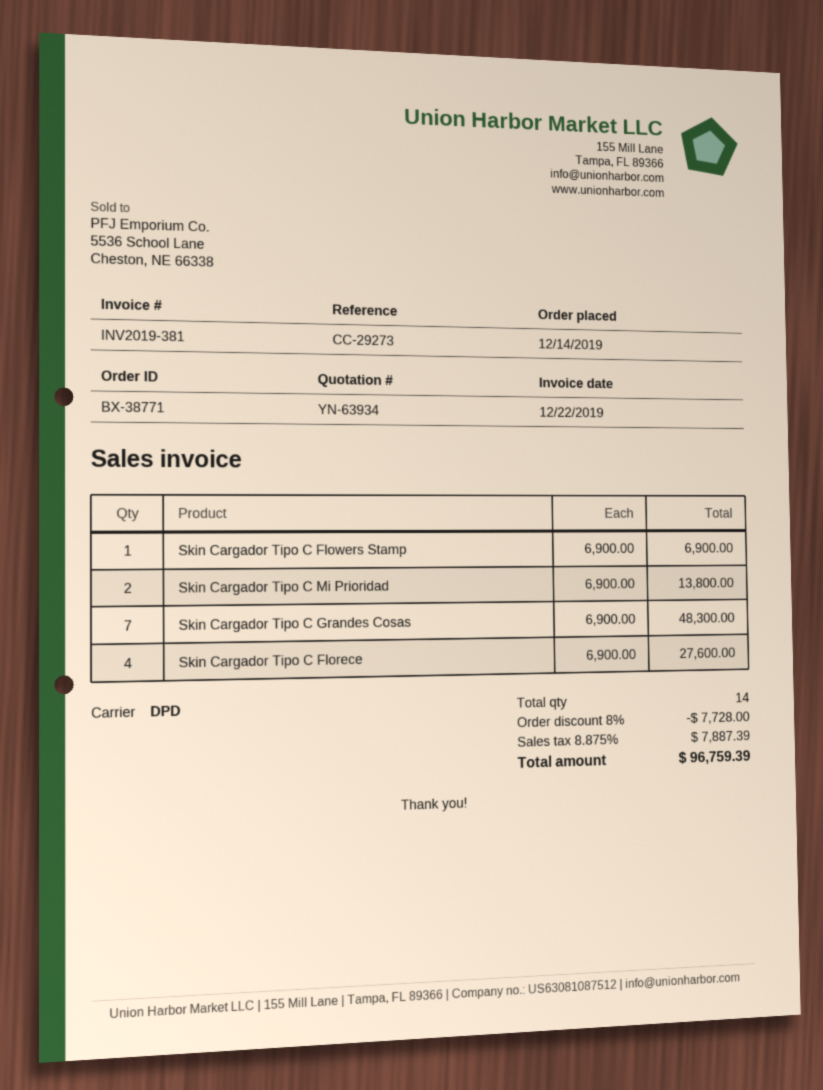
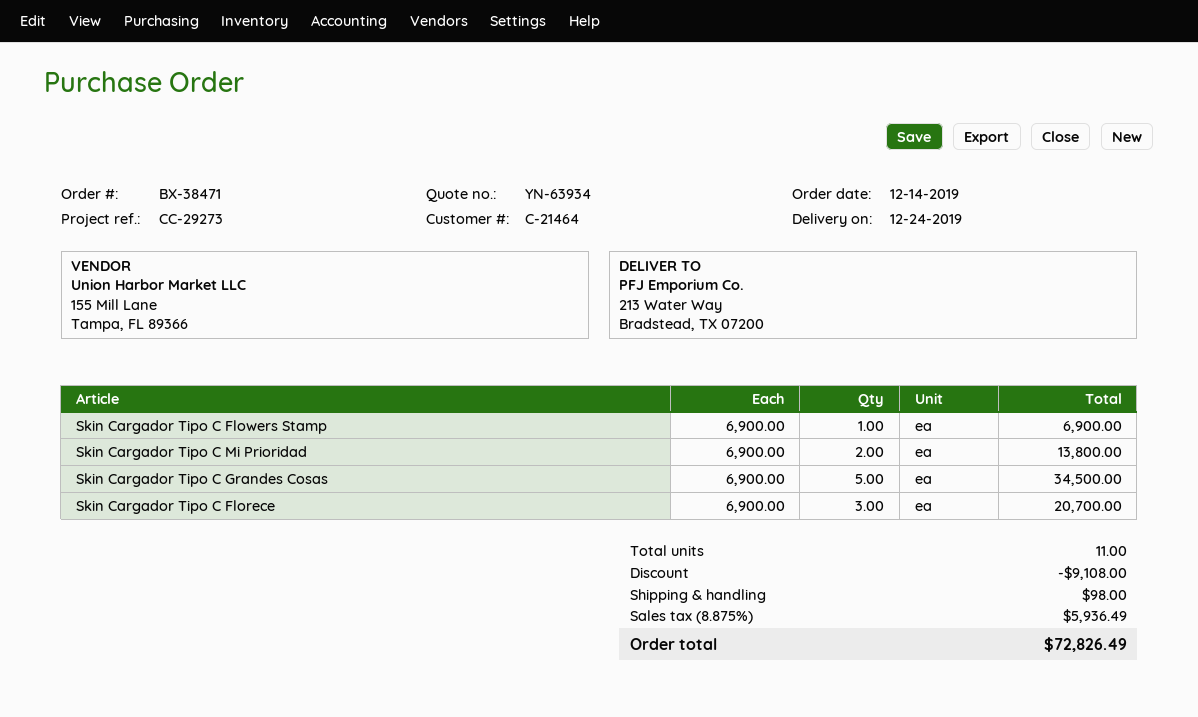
order number: BX-38771 -> BX-38471
Skin Cargador Tipo C Grandes Cosas: 7 x 6900.00 = 48300.00 -> 5 x 6900.00 = 34500.00
Skin Cargador Tipo C Florece: 4 x 6900.00 = 27600.00 -> 3 x 6900.00 = 20700.00
total quantity: 14 -> 11
discount: 7728.00 -> 9108.00
shipping: none -> 98.00
tax: 8.875% = 7887.39 -> 8.875% = 5936.49
total: 96759.39 -> 72826.49

